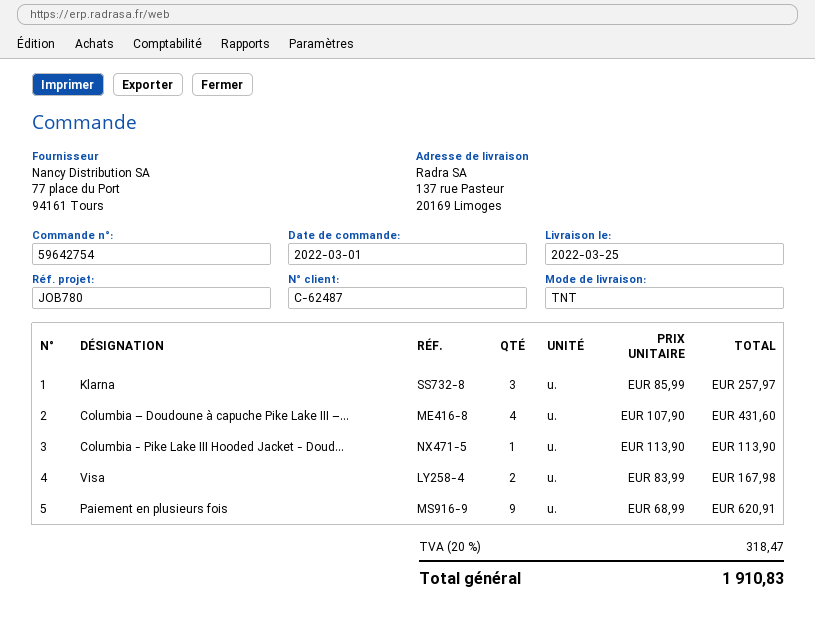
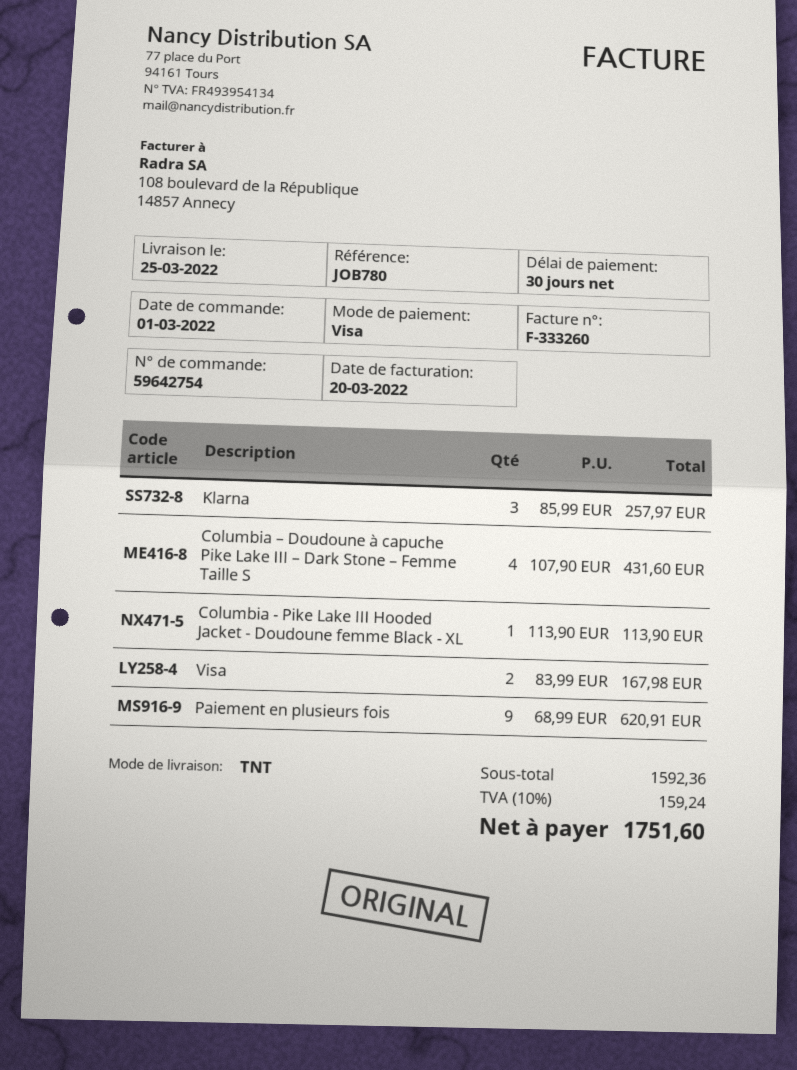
tax: 20% = 318.47 -> 10% = 159.24
total: 1910.83 -> 1751.60

